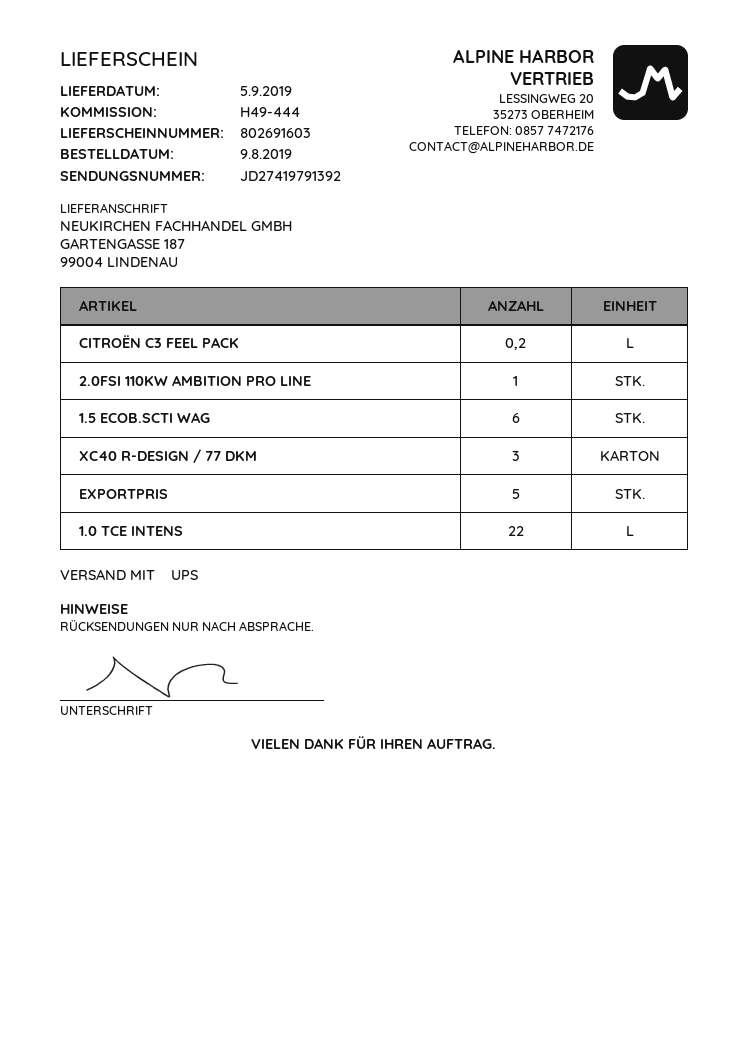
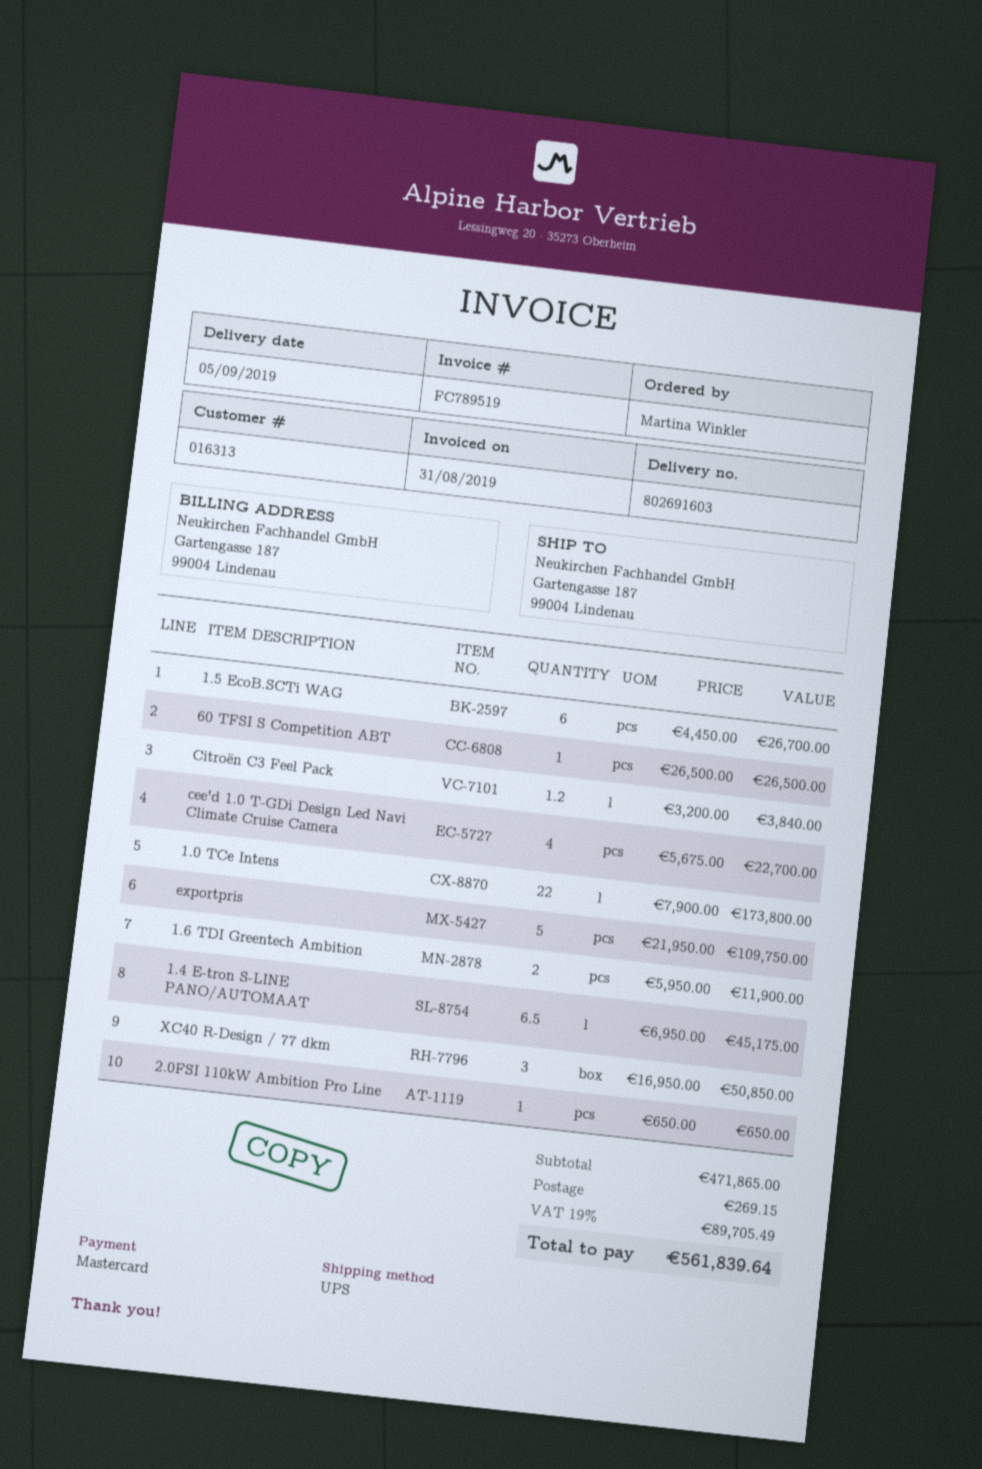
CITROËN C3 FEEL PACK: 0.2 -> 1.2
60 TFSI S Competition ABT: none -> 1
cee'd 1.0 T-GDi Design Led Navi Climate Cruise Camera: none -> 4
1.6 TDI Greentech Ambition: none -> 2
1.4 E-tron S-LINE PANO/AUTOMAAT: none -> 6.5

